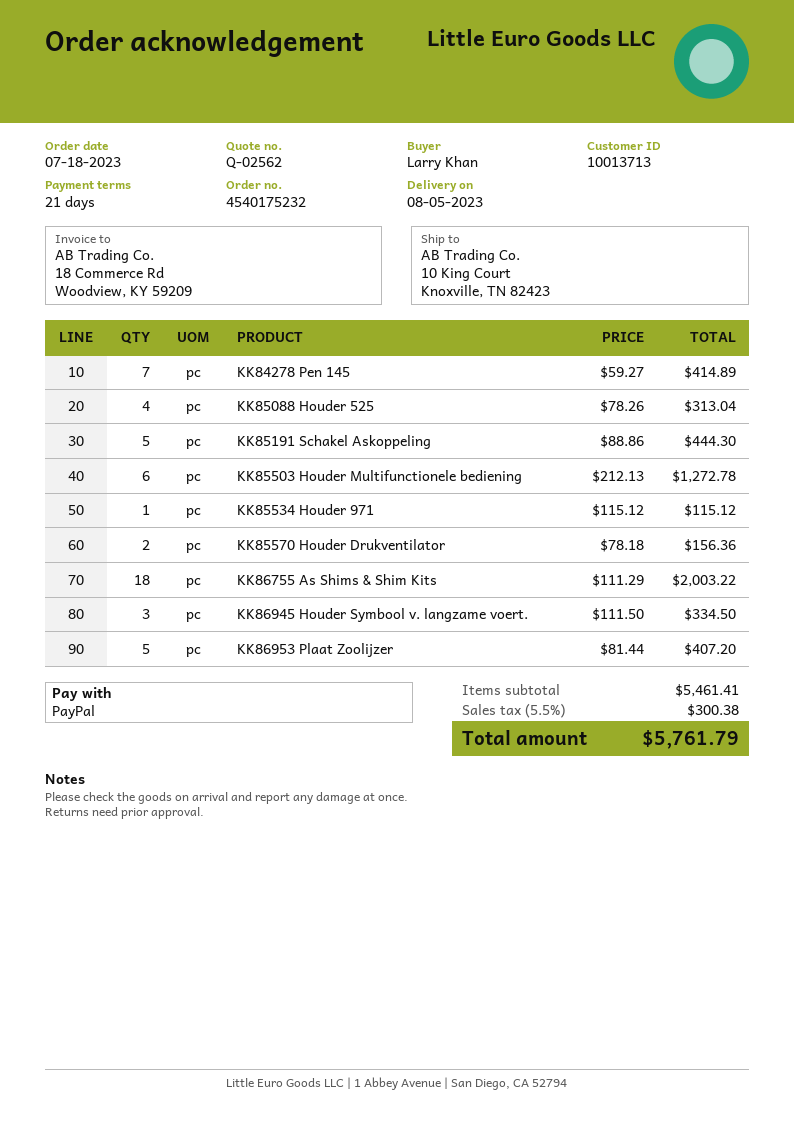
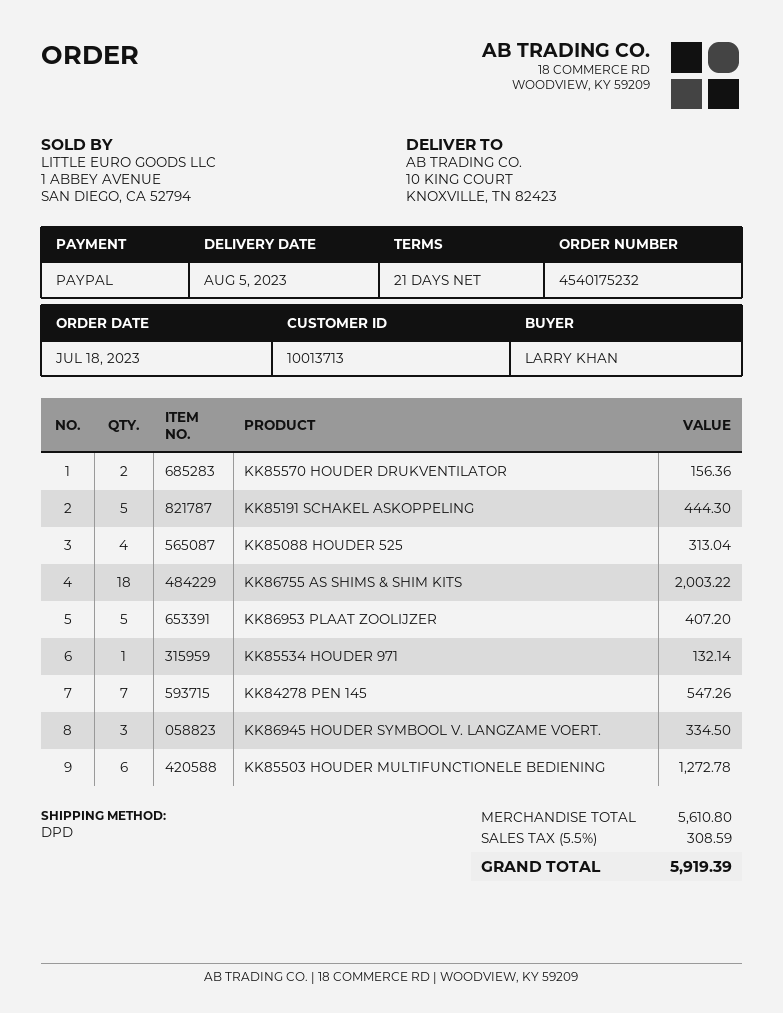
KK84278 Pen 145: 7 for 414.89 -> 7 for 547.26
KK85534 Houder 971: 1 for 115.12 -> 1 for 132.14
subtotal: 5461.41 -> 5610.80
tax: 5.5% = 300.38 -> 5.5% = 308.59
total: 5761.79 -> 5919.39

